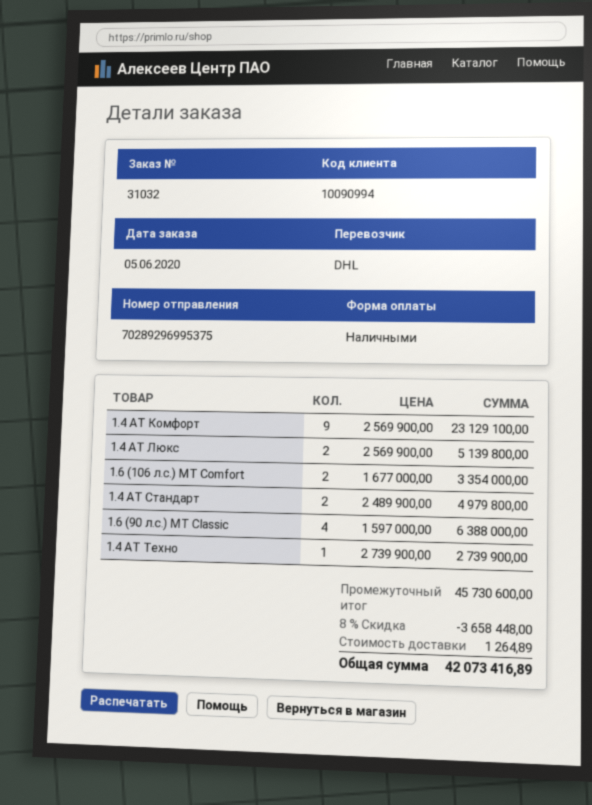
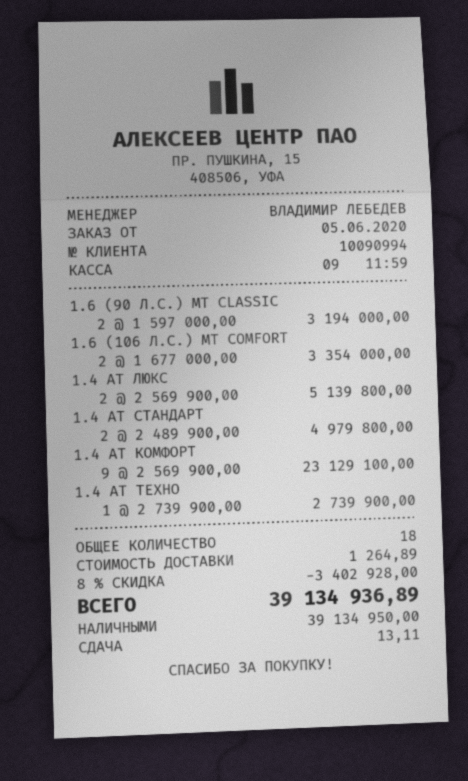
1.6 (90 л.с.) MT Classic: 4 x 1597000.00 = 6388000.00 -> 2 x 1597000.00 = 3194000.00
discount: 8% = 3658448.00 -> 8% = 3402928.00
total: 42073416.89 -> 39134936.89

